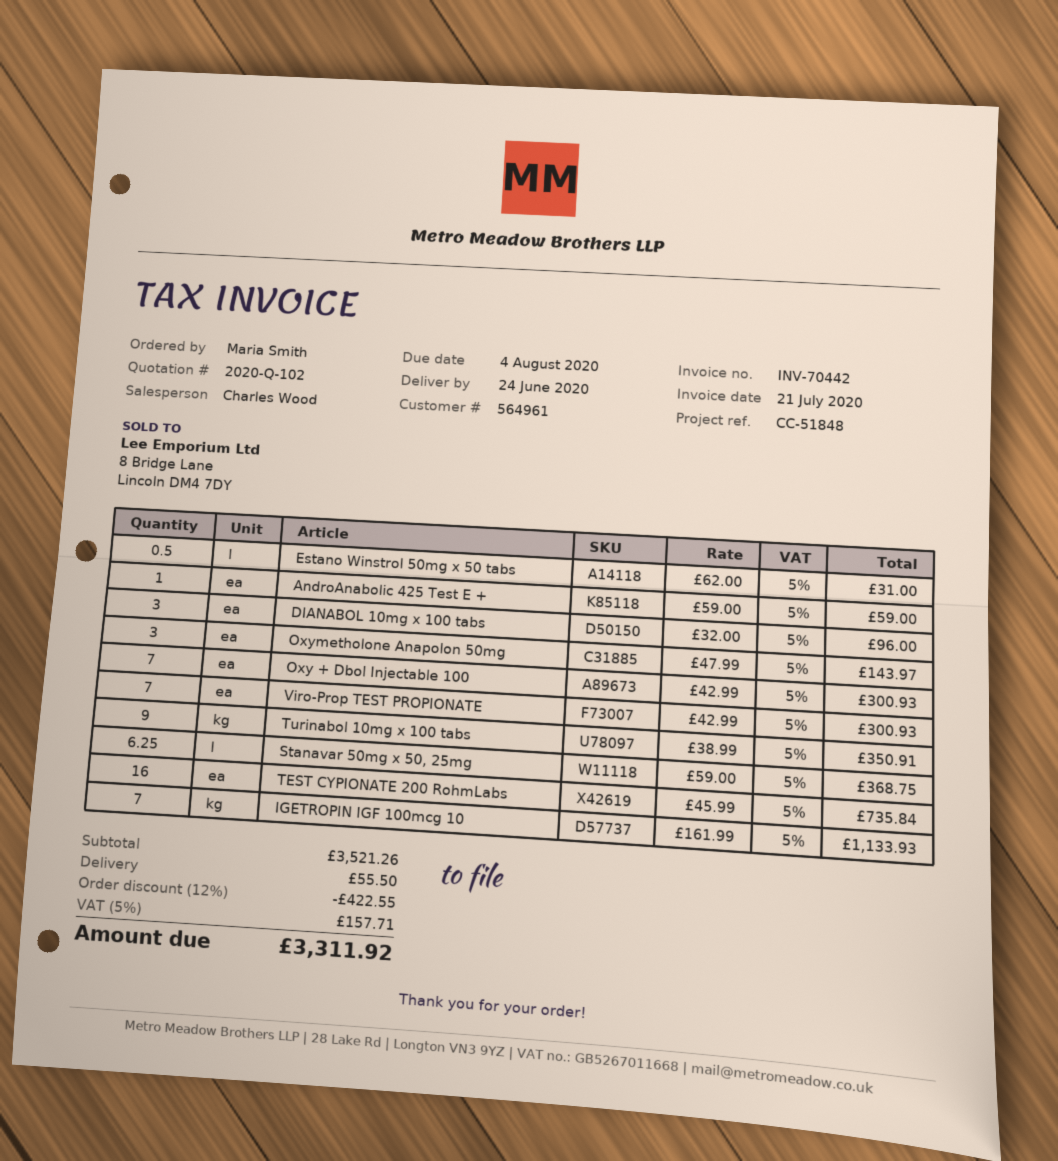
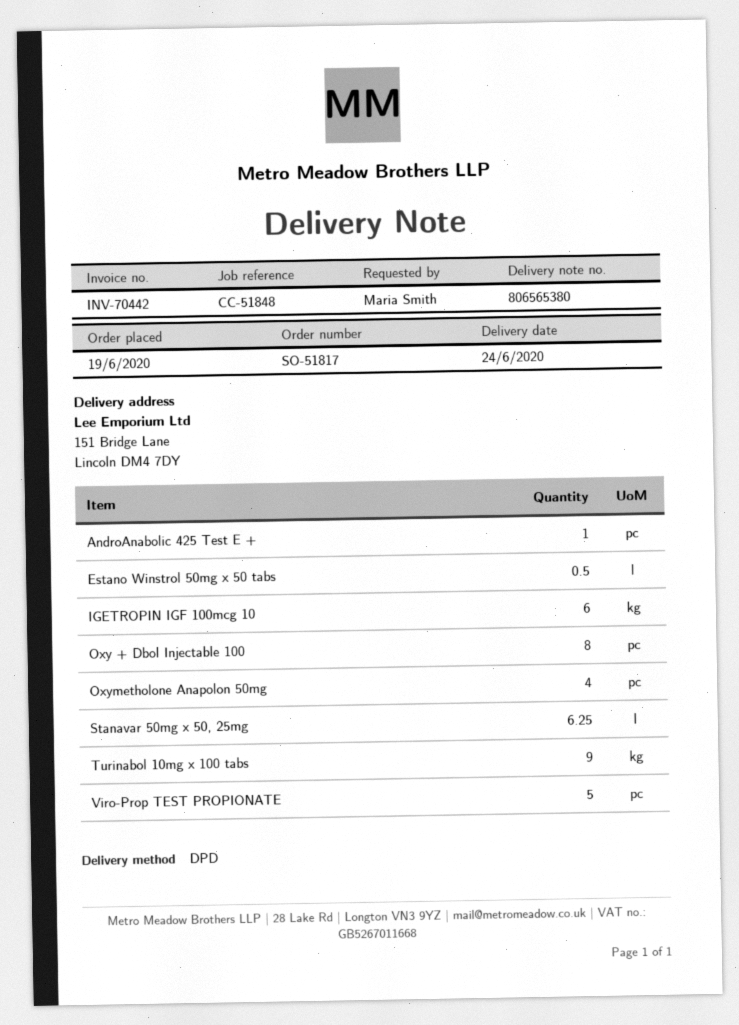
DIANABOL 10mg x 100 tabs: 3 -> none
Oxymetholone Anapolon 50mg: 3 -> 4
Oxy + Dbol Injectable 100: 7 -> 8
Viro-Prop TEST PROPIONATE: 7 -> 5
TEST CYPIONATE 200 RohmLabs: 16 -> none
IGETROPIN IGF 100mcg 10: 7 -> 6

